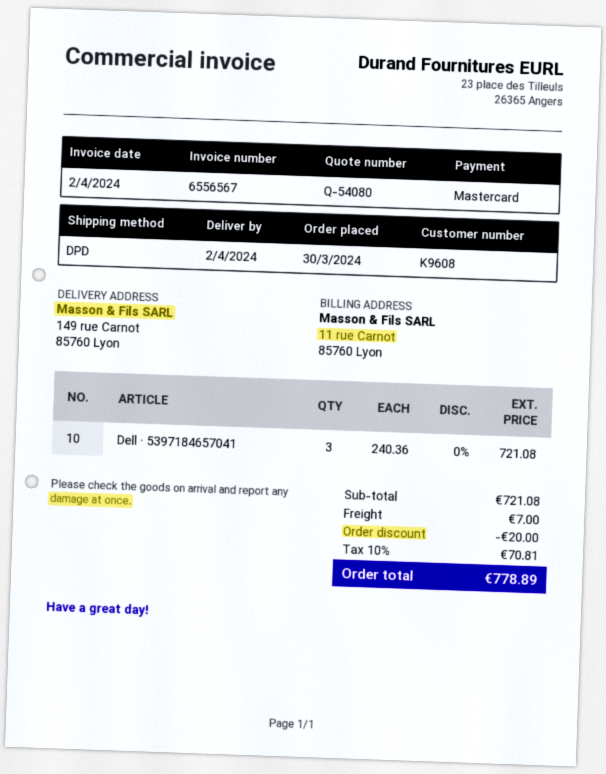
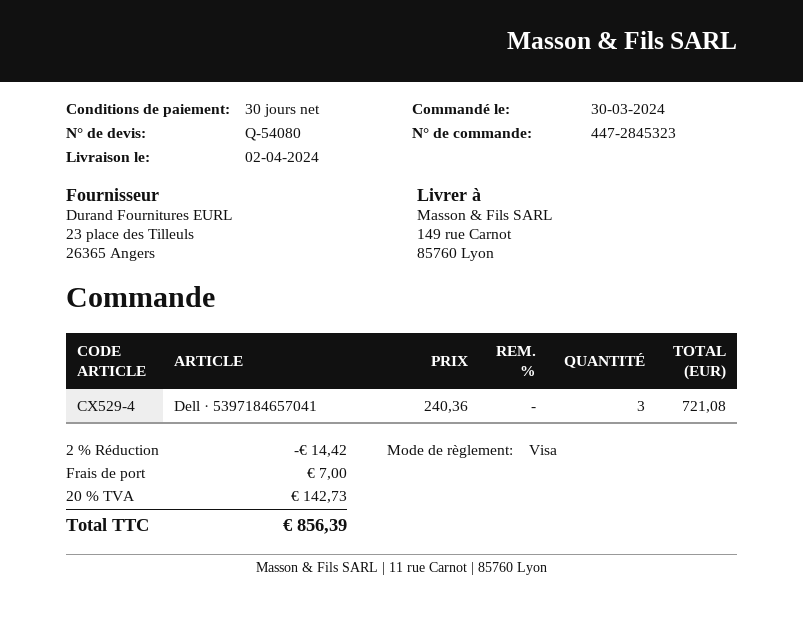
payment method: Mastercard -> Visa
discount: 20.00 -> 14.42
tax: 10% = 70.81 -> 20% = 142.73
total: 778.89 -> 856.39

